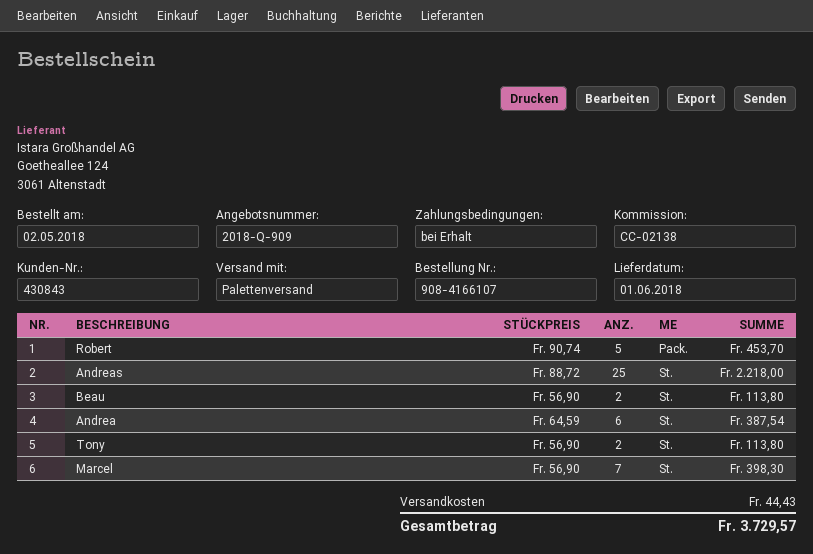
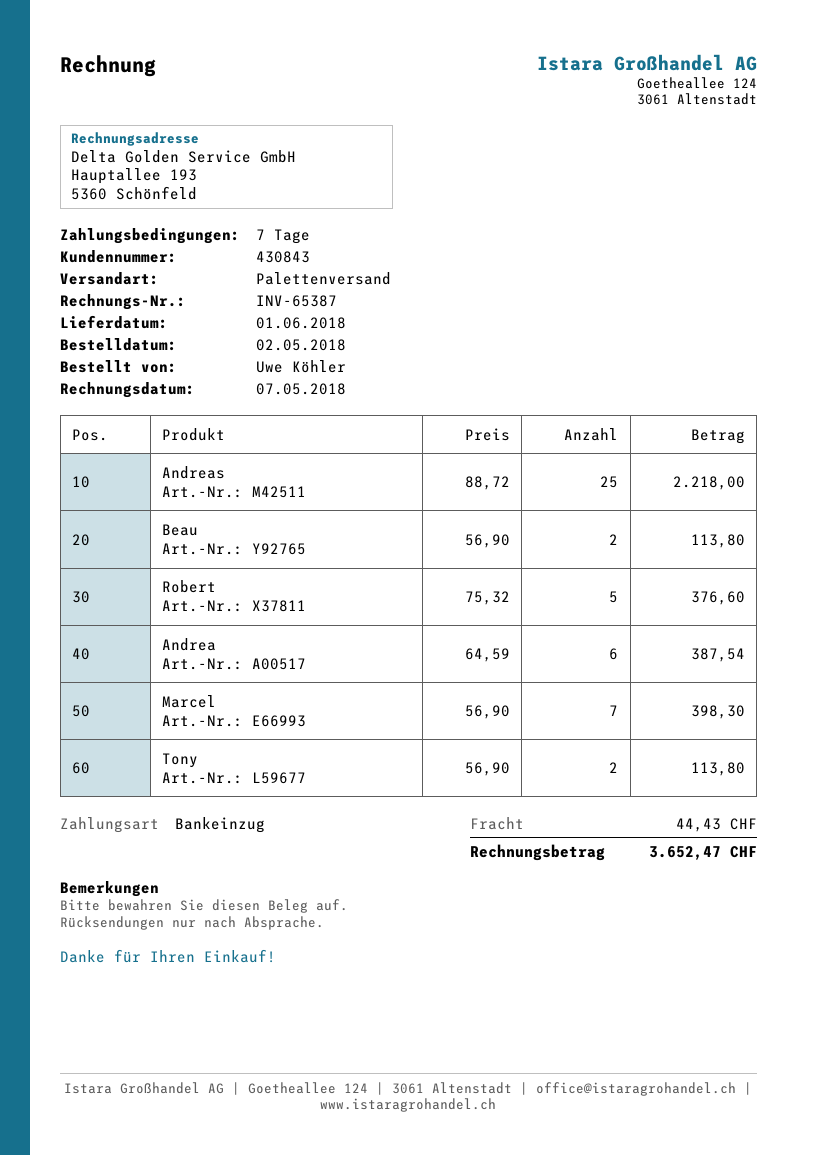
payment terms: on receipt -> 7 days
Robert: 5 x 90.74 = 453.70 -> 5 x 75.32 = 376.60
total: 3729.57 -> 3652.47

